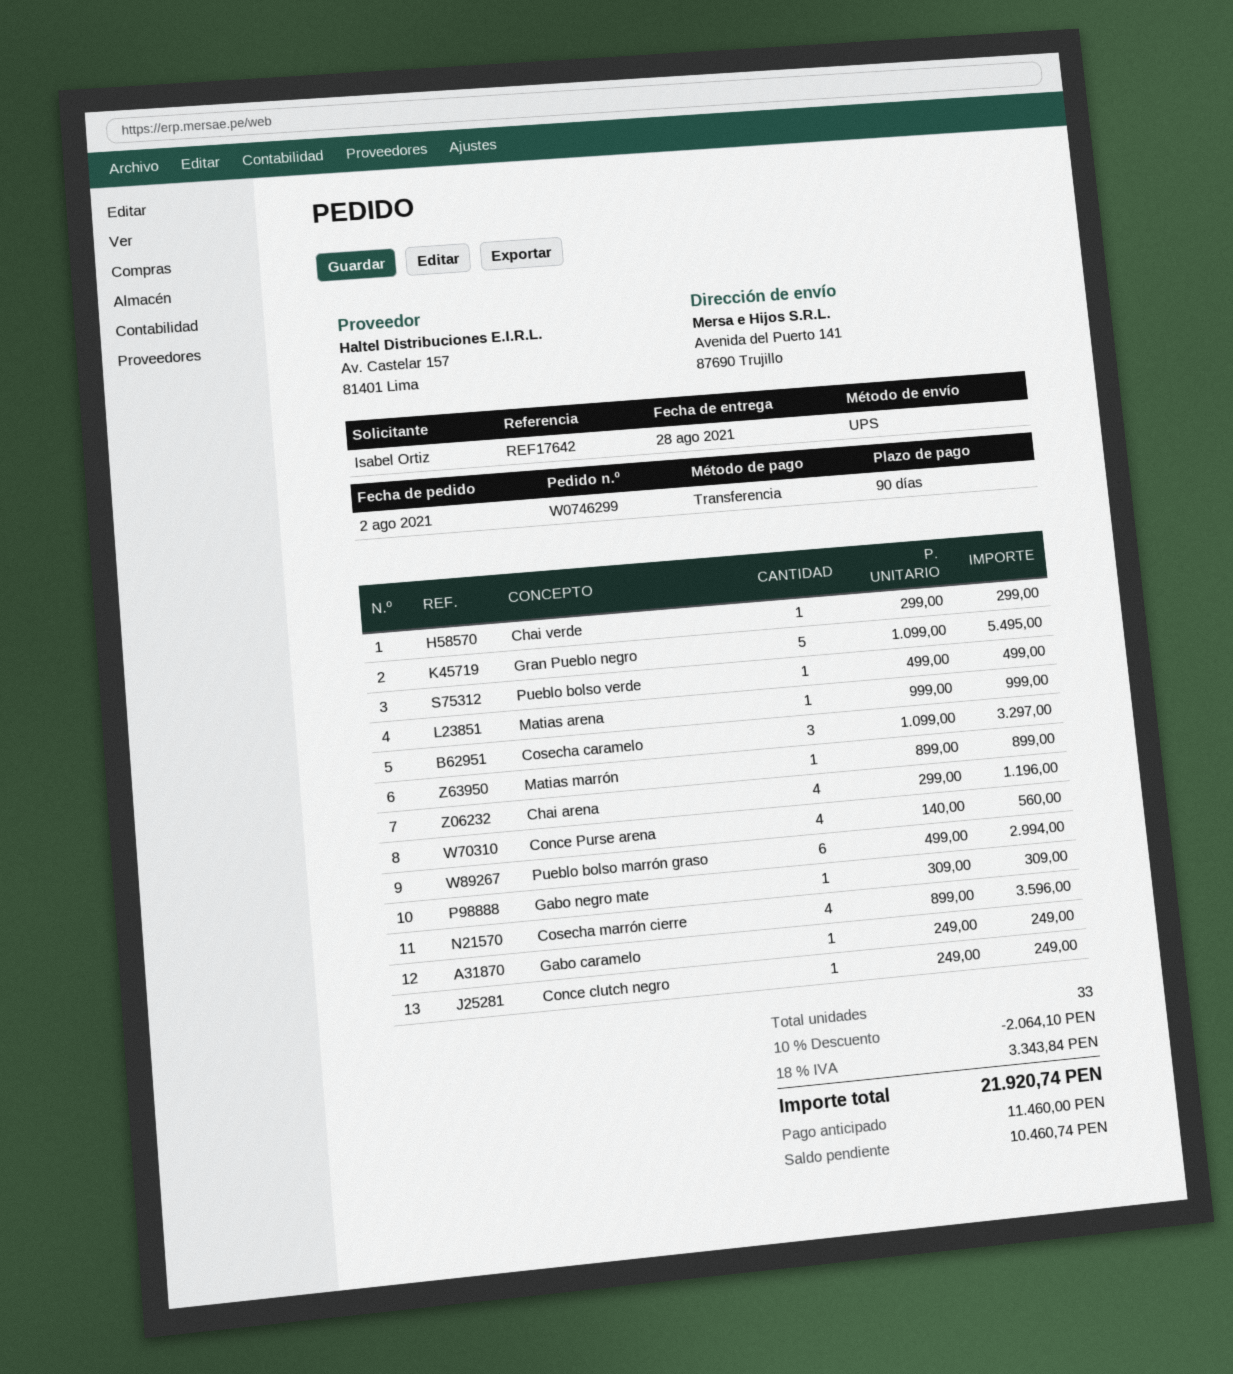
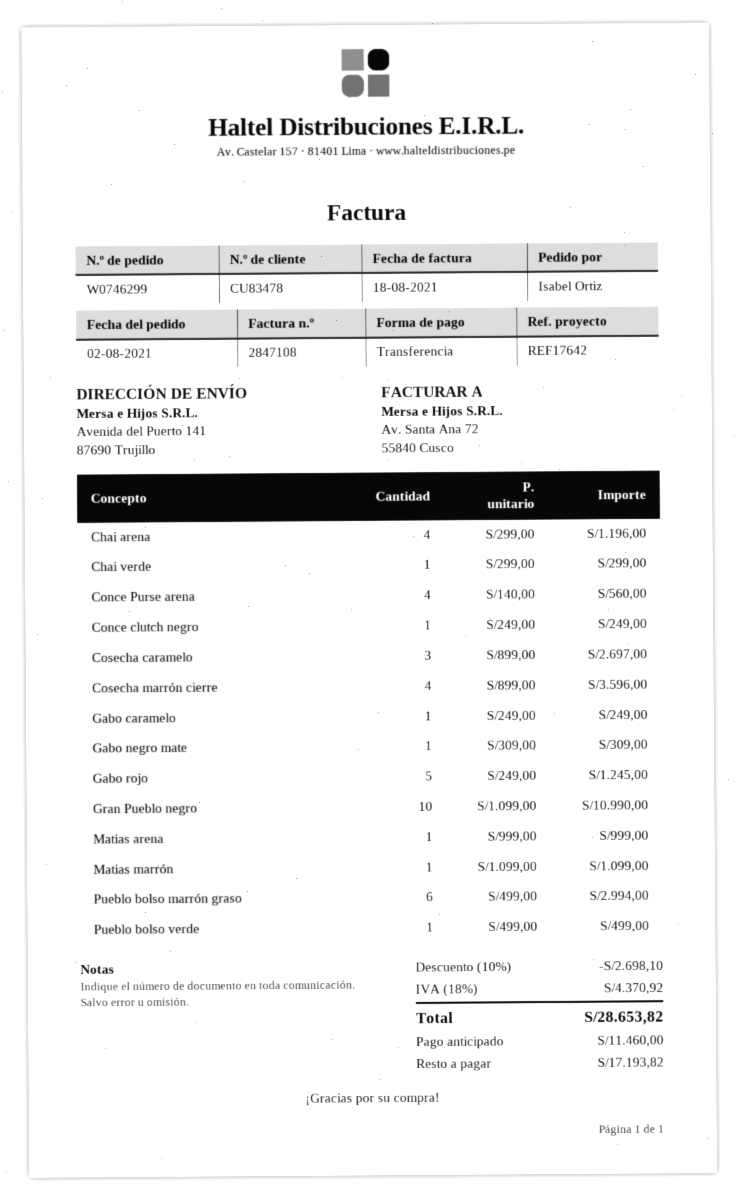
Gran Pueblo negro: 5 x 1099.00 = 5495.00 -> 10 x 1099.00 = 10990.00
Cosecha caramelo: 3 x 1099.00 = 3297.00 -> 3 x 899.00 = 2697.00
Matias marrón: 1 x 899.00 = 899.00 -> 1 x 1099.00 = 1099.00
Gabo rojo: none -> 5 x 249.00 = 1245.00
discount: 10% = 2064.10 -> 10% = 2698.10
tax: 18% = 3343.84 -> 18% = 4370.92
total: 21920.74 -> 28653.82
balance: 10460.74 -> 17193.82

